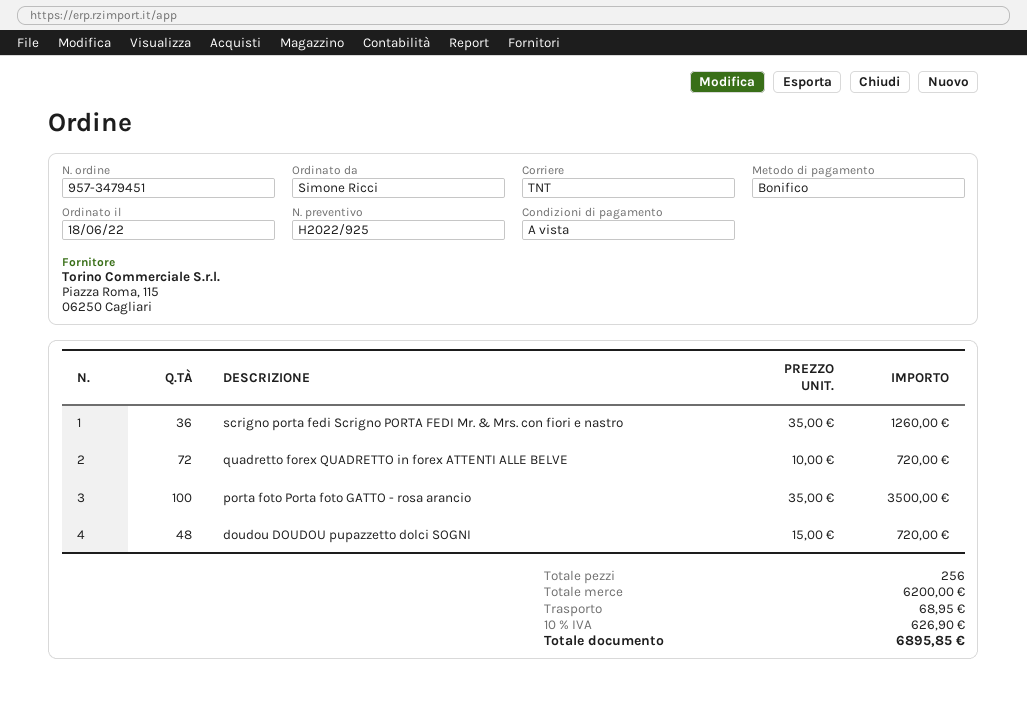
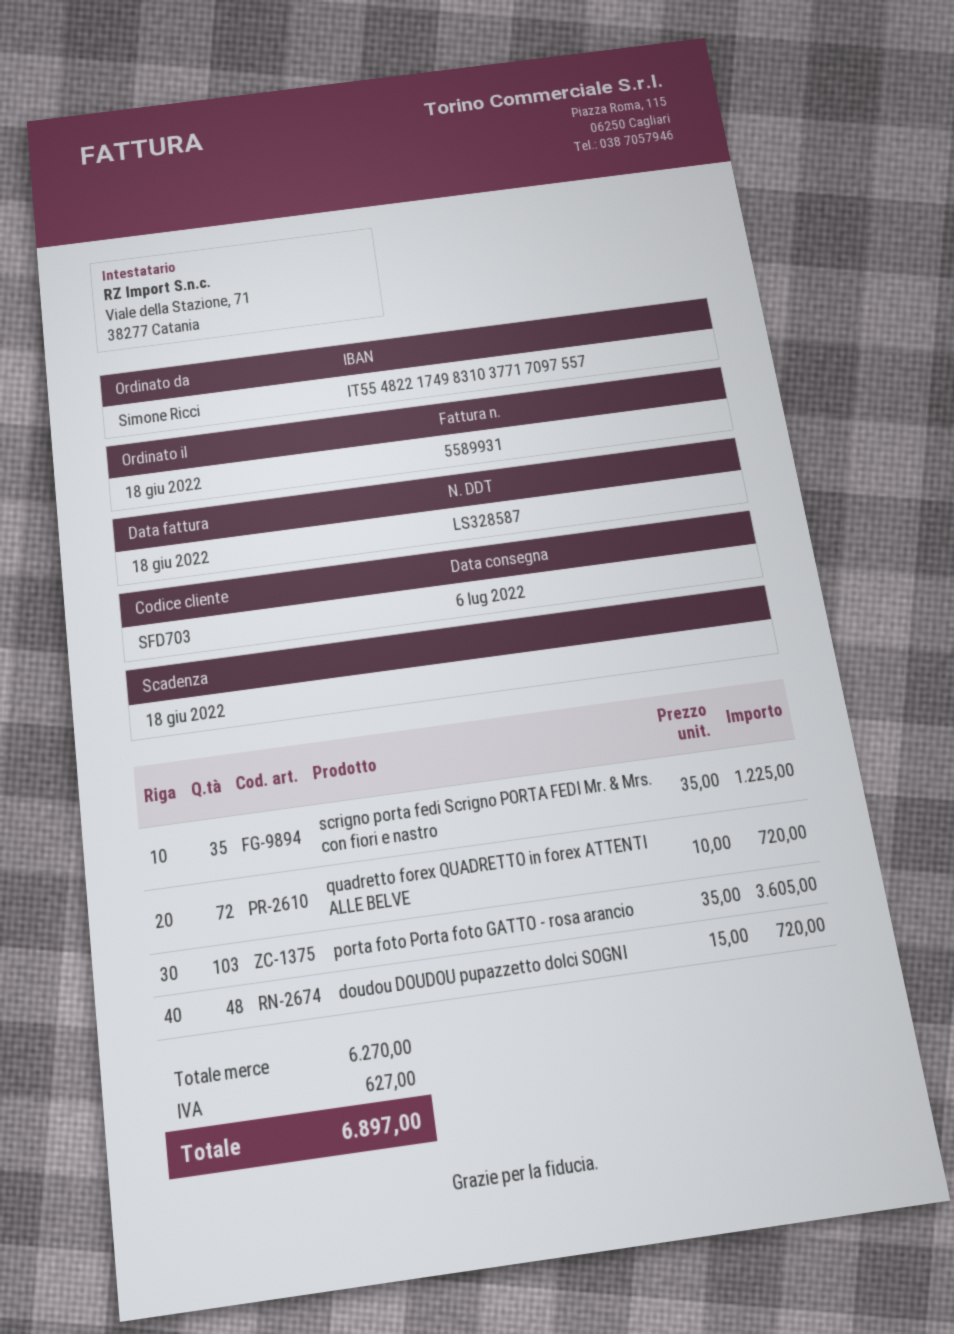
scrigno porta fedi Scrigno PORTA FEDI Mr. & Mrs. con fiori e nastro: 36 x 35.00 = 1260.00 -> 35 x 35.00 = 1225.00
porta foto Porta foto GATTO - rosa arancio: 100 x 35.00 = 3500.00 -> 103 x 35.00 = 3605.00
subtotal: 6200.00 -> 6270.00
shipping: 68.95 -> none
tax: 626.90 -> 627.00
total: 6895.85 -> 6897.00

